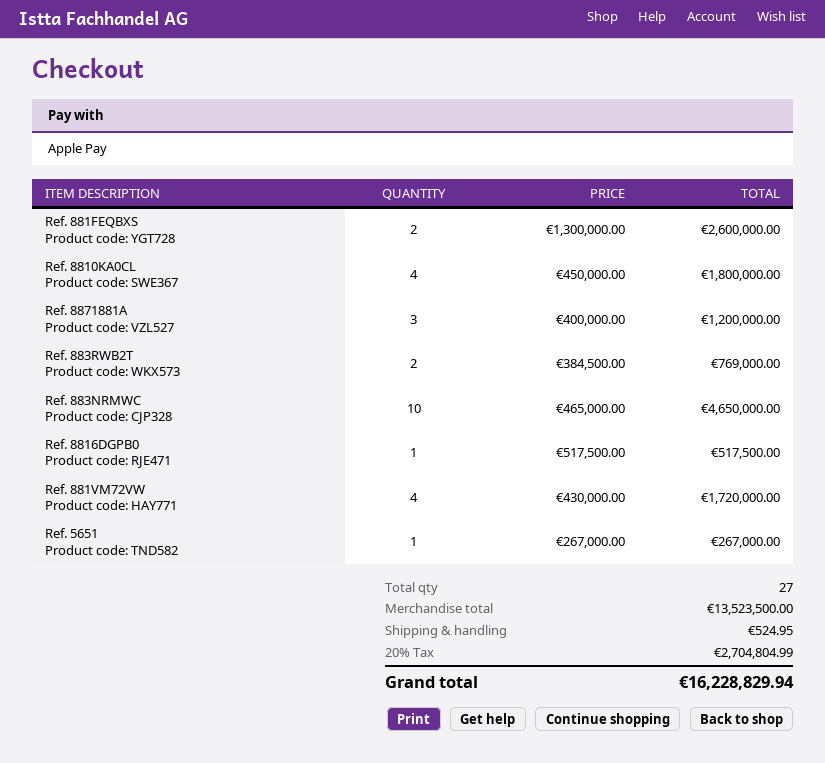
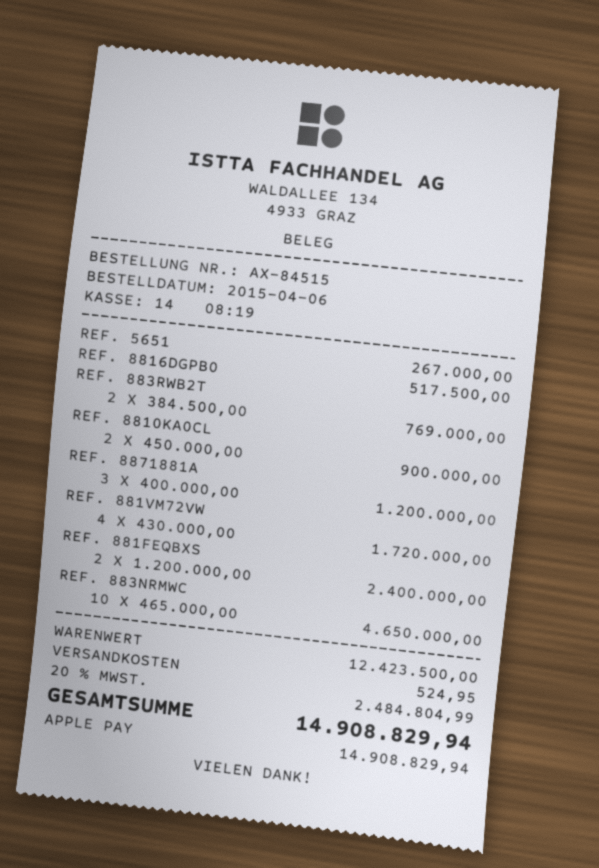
Ref. 881FEQBXS: 2 x 1300000.00 = 2600000.00 -> 2 x 1200000.00 = 2400000.00
Ref. 8810KA0CL: 4 x 450000.00 = 1800000.00 -> 2 x 450000.00 = 900000.00
subtotal: 13523500.00 -> 12423500.00
tax: 20% = 2704804.99 -> 20% = 2484804.99
total: 16228829.94 -> 14908829.94

